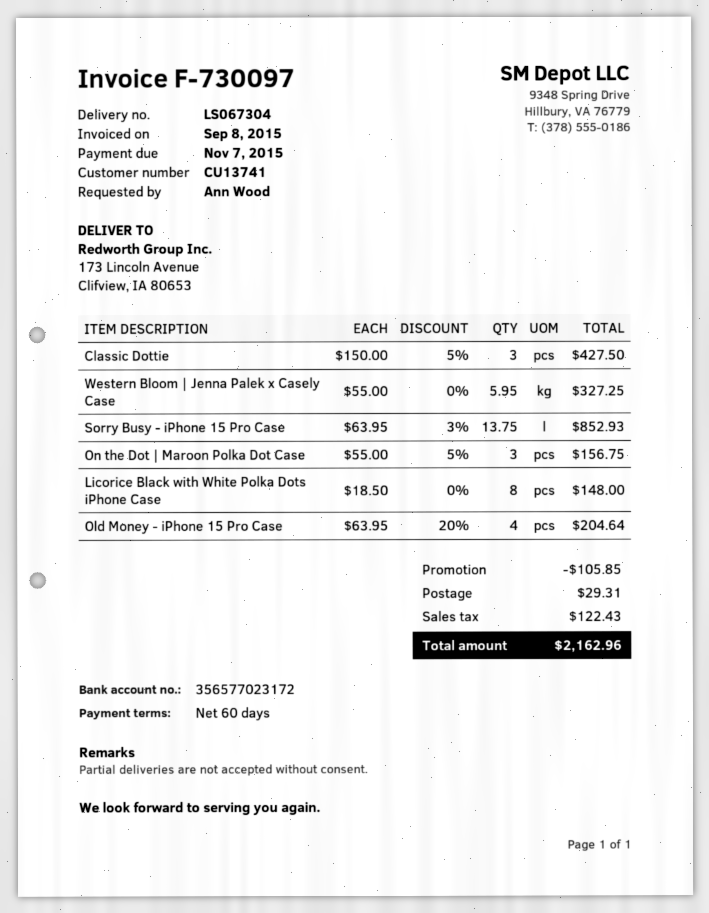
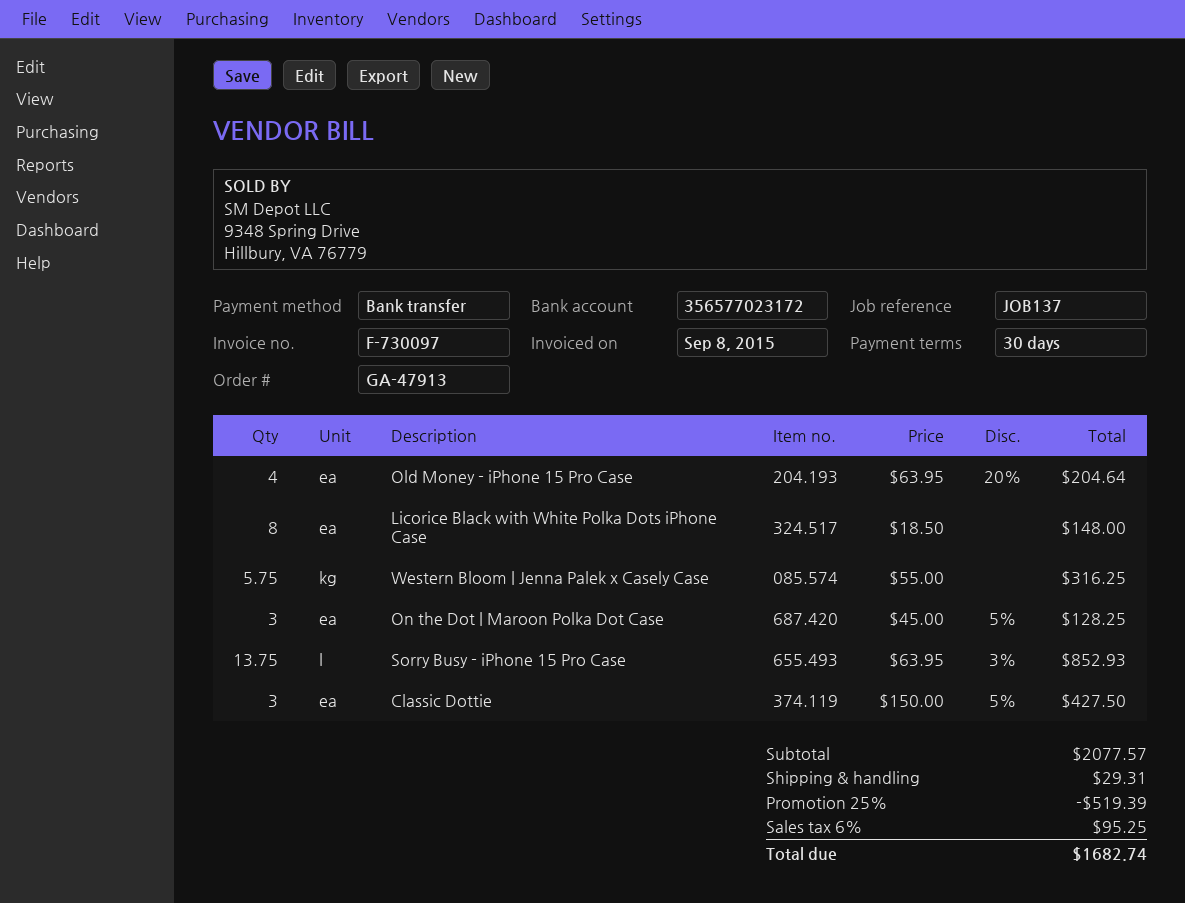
payment terms: 60 days -> 30 days
Western Bloom | Jenna Palek x Casely Case: 5.95 x 55.00 = 327.25 -> 5.75 x 55.00 = 316.25
On the Dot | Maroon Polka Dot Case: 3 x 55.00 - 5% = 156.75 -> 3 x 45.00 - 5% = 128.25
discount: 105.85 -> 519.39
tax: 122.43 -> 95.25
total: 2162.96 -> 1682.74

